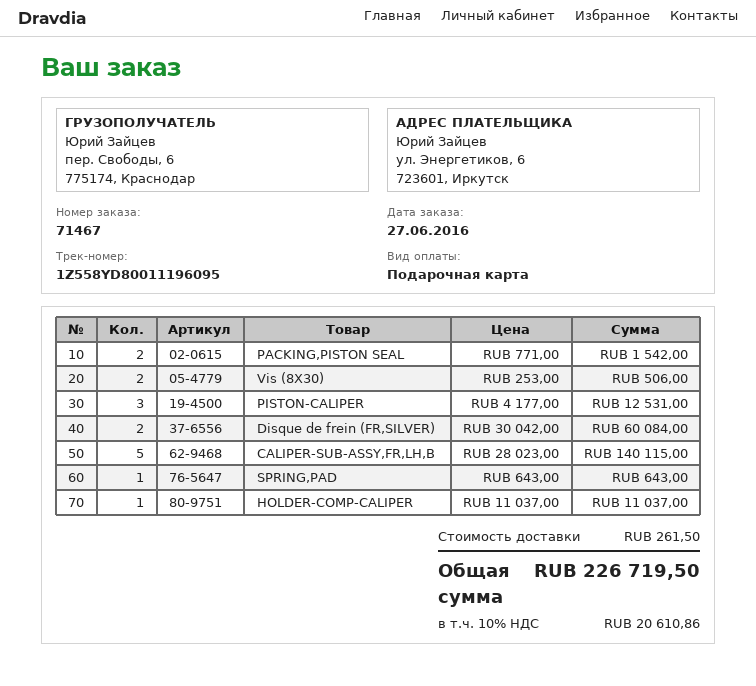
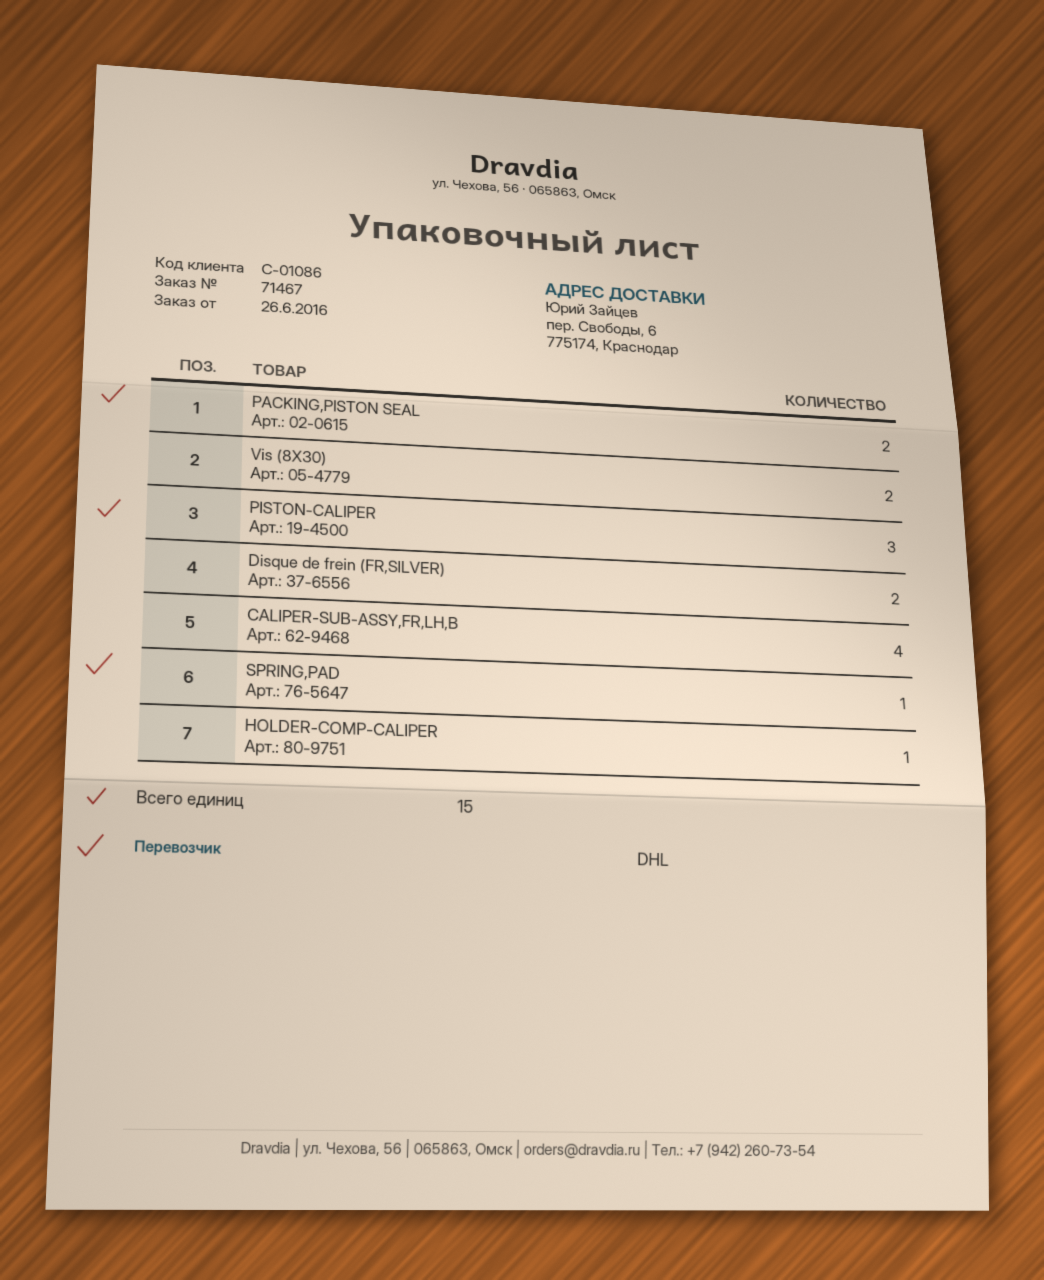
order date: 2016-06-27 -> 2016-06-26
CALIPER-SUB-ASSY,FR,LH,B: 5 -> 4

